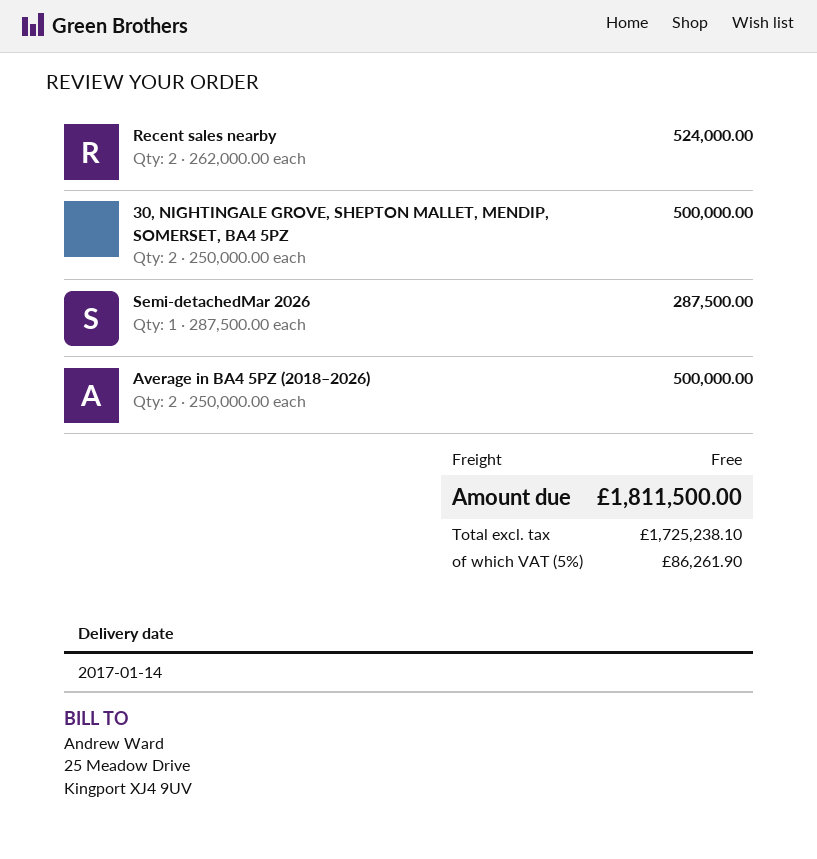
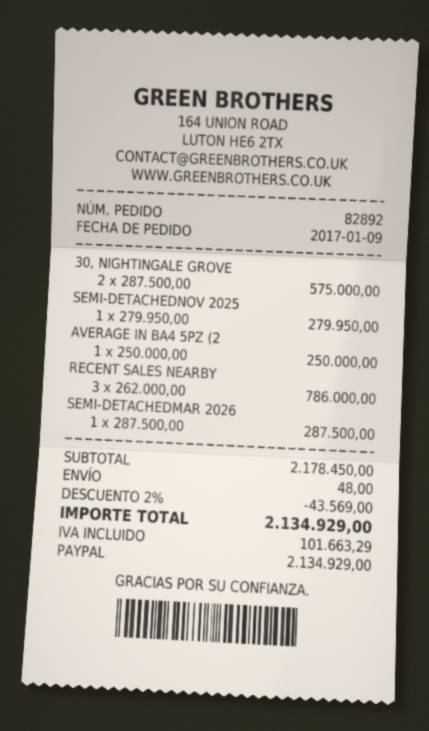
Recent sales nearby: 2 x 262000.00 = 524000.00 -> 3 x 262000.00 = 786000.00
30, NIGHTINGALE GROVE, SHEPTON MALLET, MENDIP, SOMERSET, BA4 5PZ: 2 x 250000.00 = 500000.00 -> 2 x 287500.00 = 575000.00
Average in BA4 5PZ (2018–2026): 2 x 250000.00 = 500000.00 -> 1 x 250000.00 = 250000.00
SEMI-DETACHEDNOV 2025: none -> 1 x 279950.00 = 279950.00
discount: none -> 2% = 43569.00
shipping: 0.00 -> 48.00
tax: 86261.90 -> 101663.29
total: 1811500.00 -> 2134929.00

